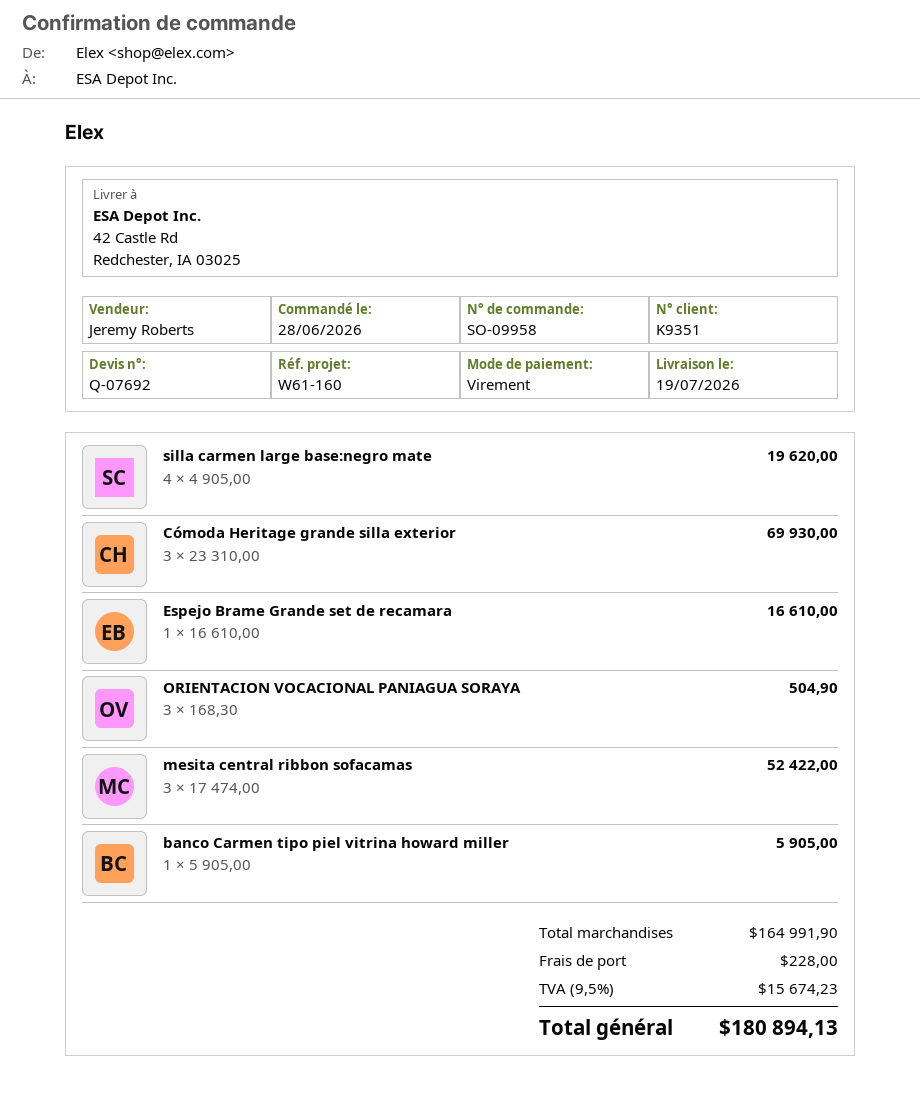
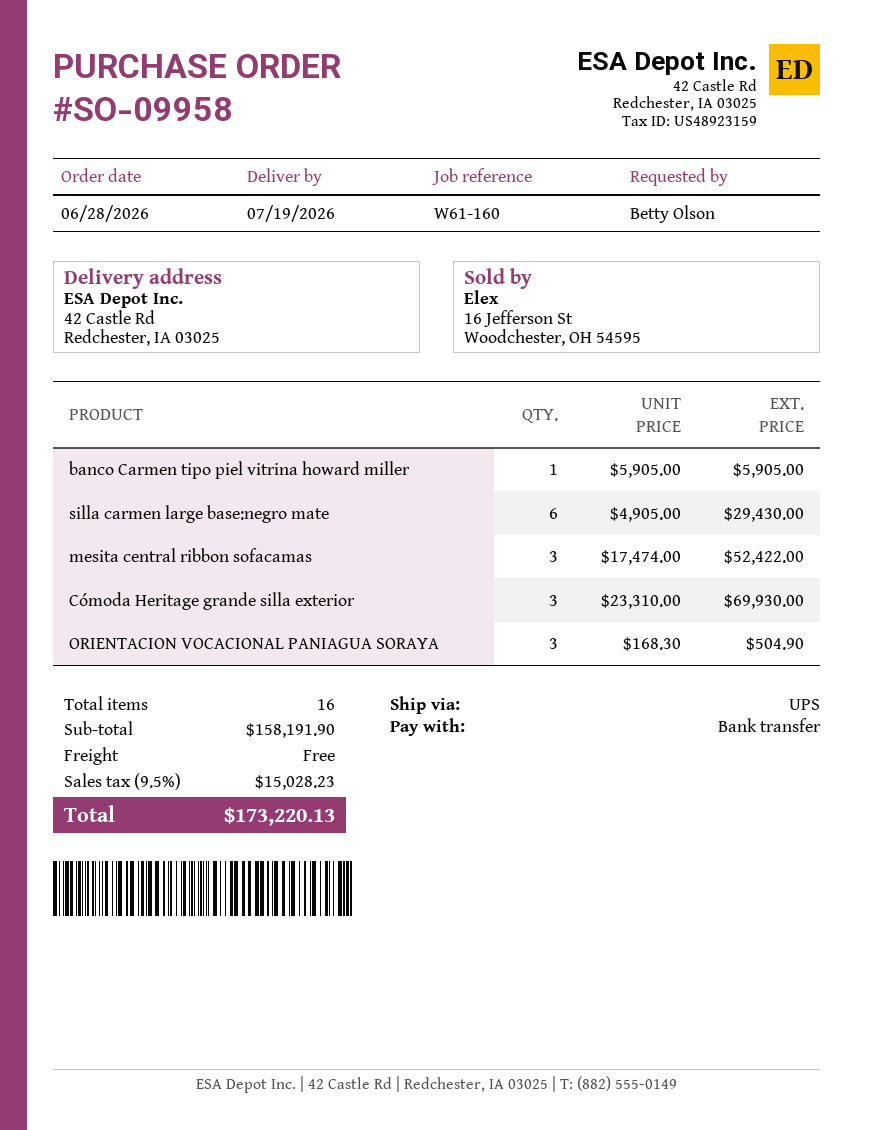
silla carmen large base:negro mate: 4 x 4905.00 = 19620.00 -> 6 x 4905.00 = 29430.00
Espejo Brame Grande set de recamara: 1 x 16610.00 = 16610.00 -> none
subtotal: 164991.90 -> 158191.90
shipping: 228.00 -> 0.00
tax: 9.5% = 15674.23 -> 9.5% = 15028.23
total: 180894.13 -> 173220.13

